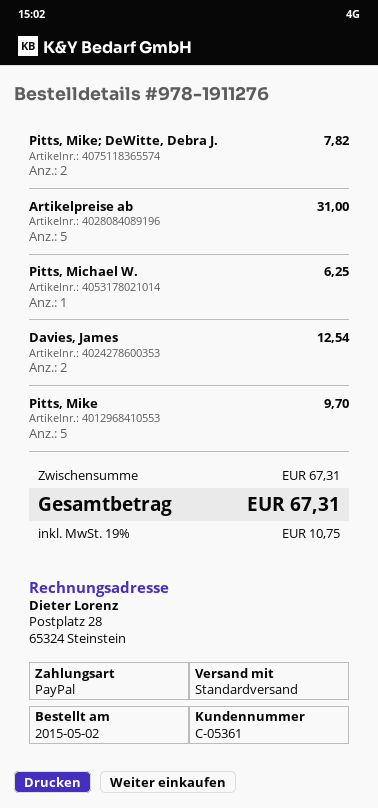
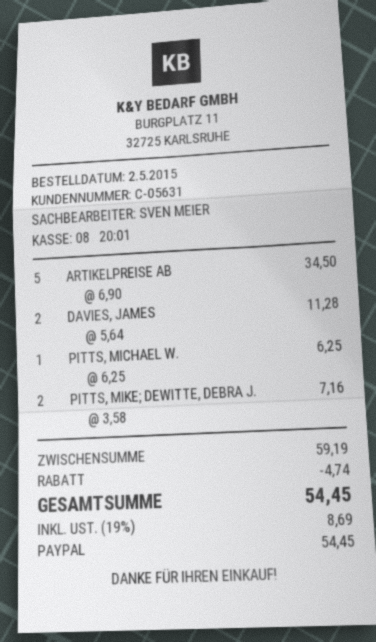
customer number: C-05361 -> C-05631
Pitts, Mike; DeWitte, Debra J.: 2 for 7.82 -> 2 for 7.16
Artikelpreise ab: 5 for 31.00 -> 5 for 34.50
Davies, James: 2 for 12.54 -> 2 for 11.28
Pitts, Mike: 5 for 9.70 -> none
subtotal: 67.31 -> 59.19
discount: none -> 4.74
tax: 19% = 10.75 -> 19% = 8.69
total: 67.31 -> 54.45

